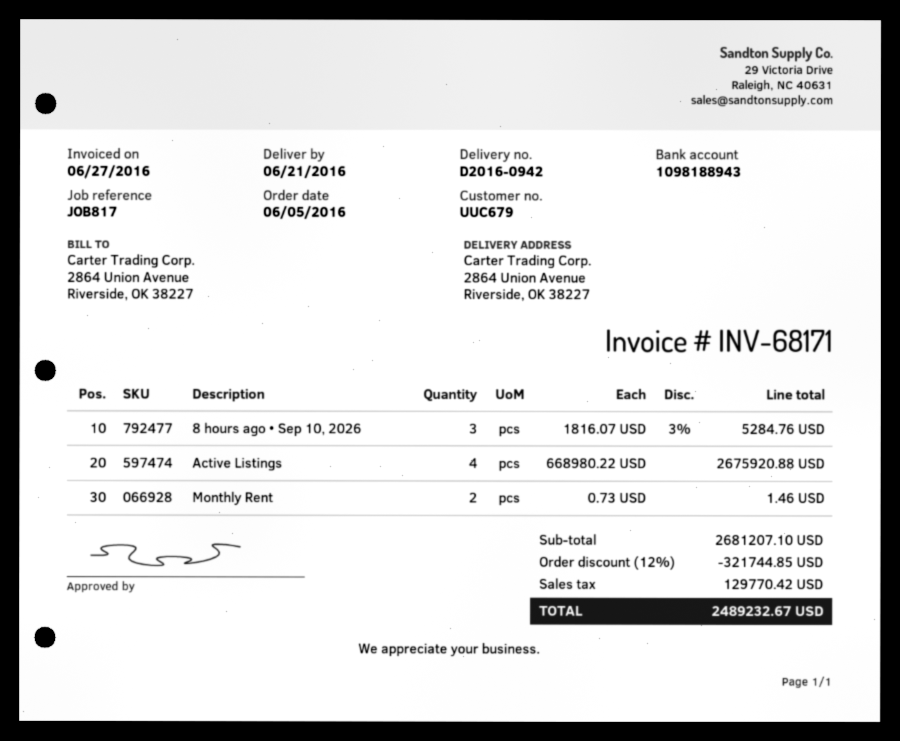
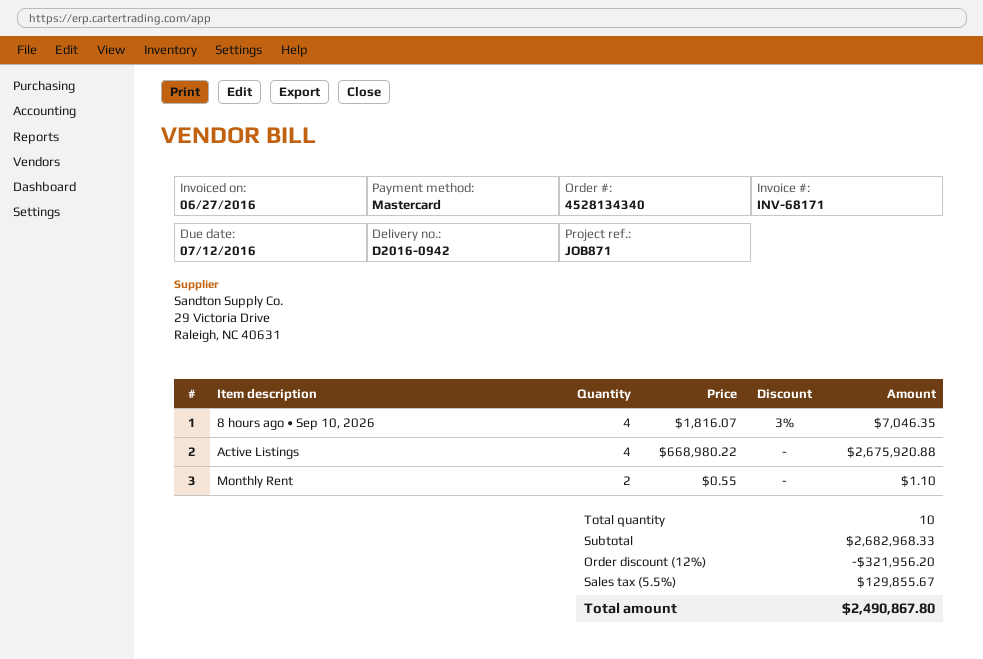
reference: JOB817 -> JOB871
8 hours ago • Sep 10, 2026: 3 x 1816.07 - 3% = 5284.76 -> 4 x 1816.07 - 3% = 7046.35
Monthly Rent: 2 x 0.73 = 1.46 -> 2 x 0.55 = 1.10
subtotal: 2681207.10 -> 2682968.33
discount: 12% = 321744.85 -> 12% = 321956.20
tax: 129770.42 -> 129855.67
total: 2489232.67 -> 2490867.80

